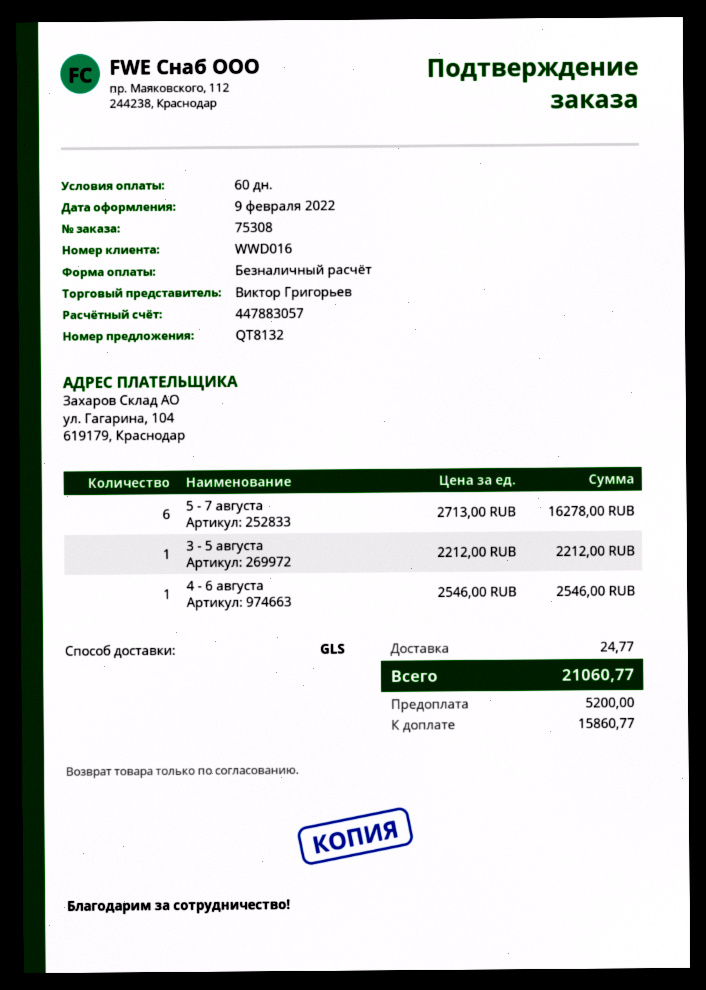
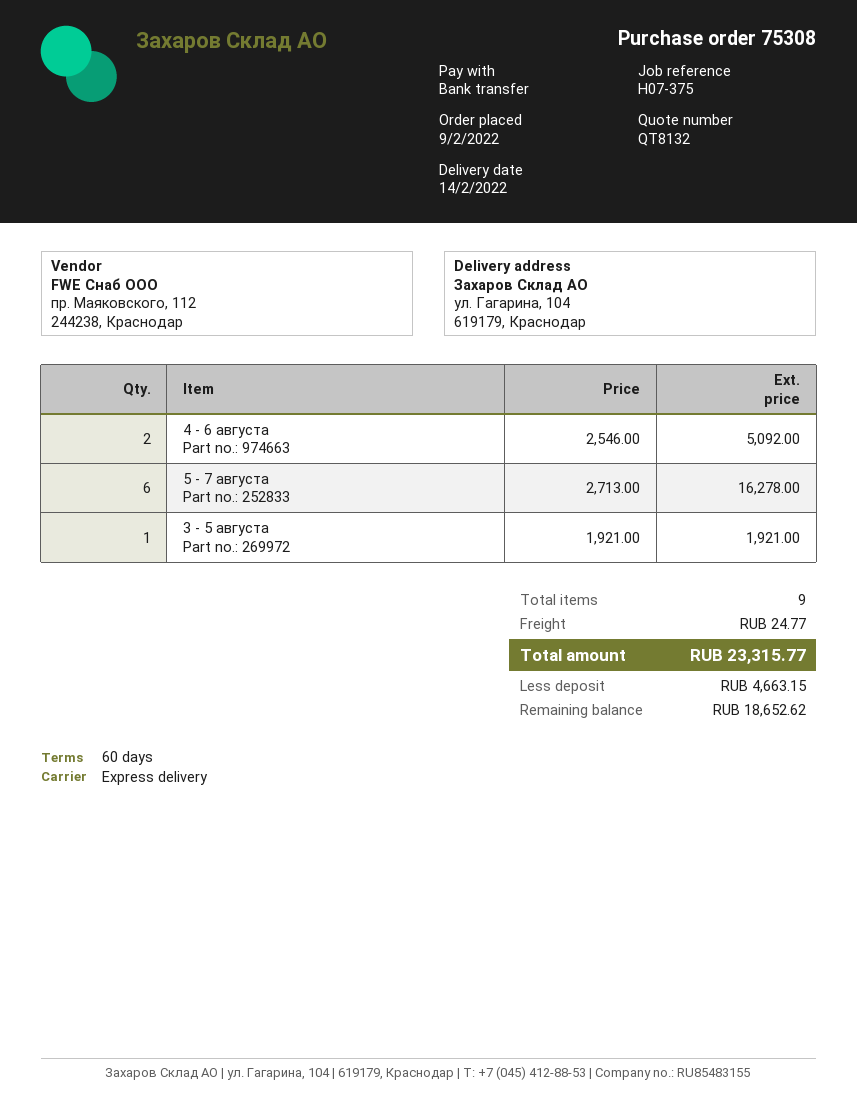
shipping method: GLS -> express
3 - 5 августа: 1 x 2212.00 = 2212.00 -> 1 x 1921.00 = 1921.00
4 - 6 августа: 1 x 2546.00 = 2546.00 -> 2 x 2546.00 = 5092.00
total: 21060.77 -> 23315.77
deposit: 5200.00 -> 4663.15
balance: 15860.77 -> 18652.62

